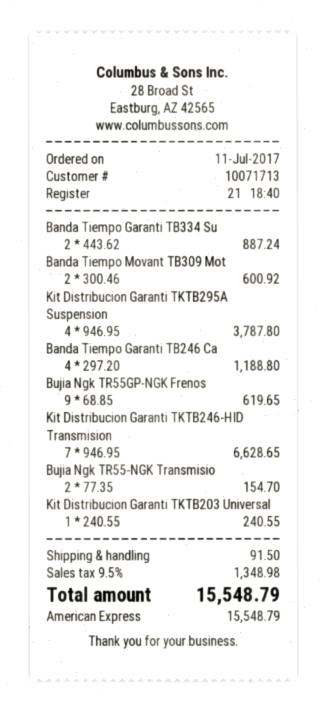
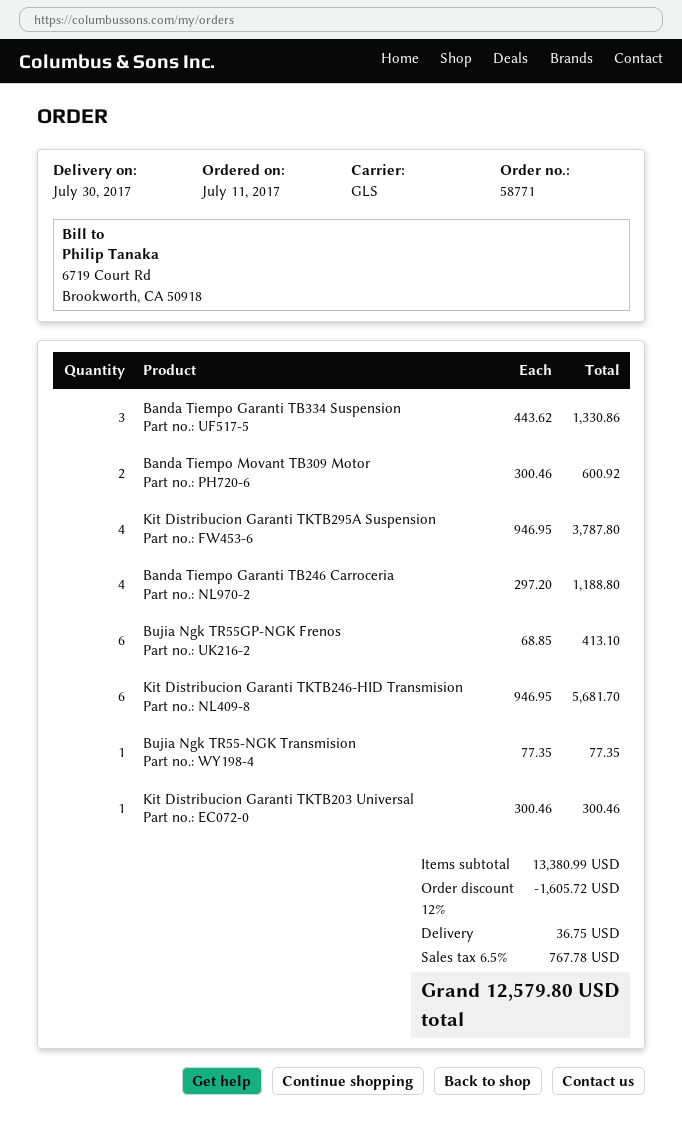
Banda Tiempo Garanti TB334 Su: 2 x 443.62 = 887.24 -> 3 x 443.62 = 1330.86
Bujia Ngk TR55GP-NGK Frenos: 9 x 68.85 = 619.65 -> 6 x 68.85 = 413.10
Kit Distribucion Garanti TKTB246-HID Transmision: 7 x 946.95 = 6628.65 -> 6 x 946.95 = 5681.70
Bujia Ngk TR55-NGK Transmisio: 2 x 77.35 = 154.70 -> 1 x 77.35 = 77.35
Kit Distribucion Garanti TKTB203 Universal: 1 x 240.55 = 240.55 -> 1 x 300.46 = 300.46
discount: none -> 12% = 1605.72
shipping: 91.50 -> 36.75
tax: 9.5% = 1348.98 -> 6.5% = 767.78
total: 15548.79 -> 12579.80

